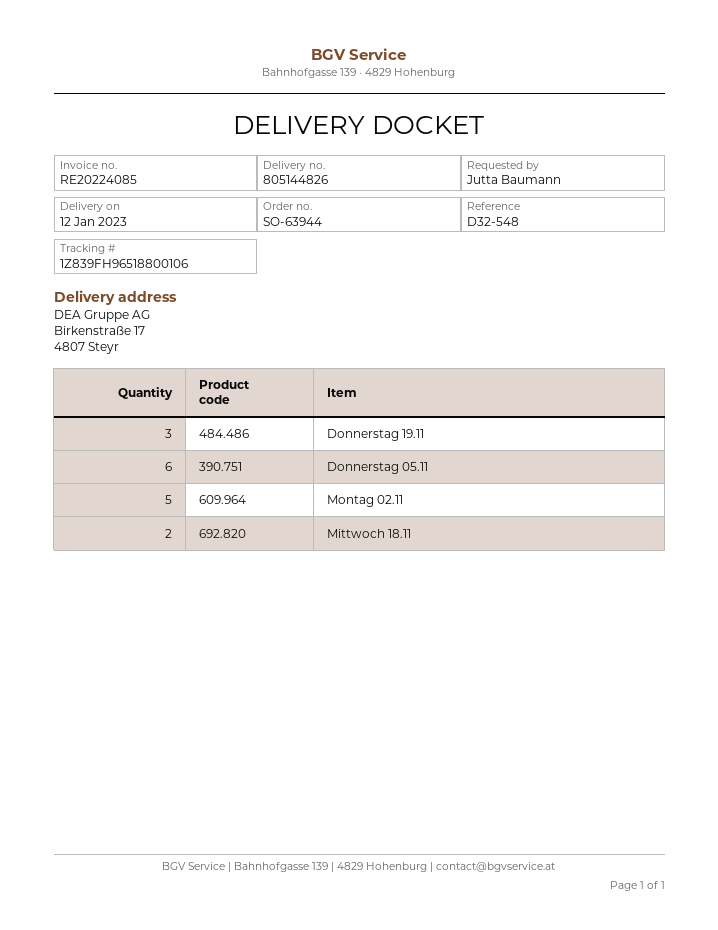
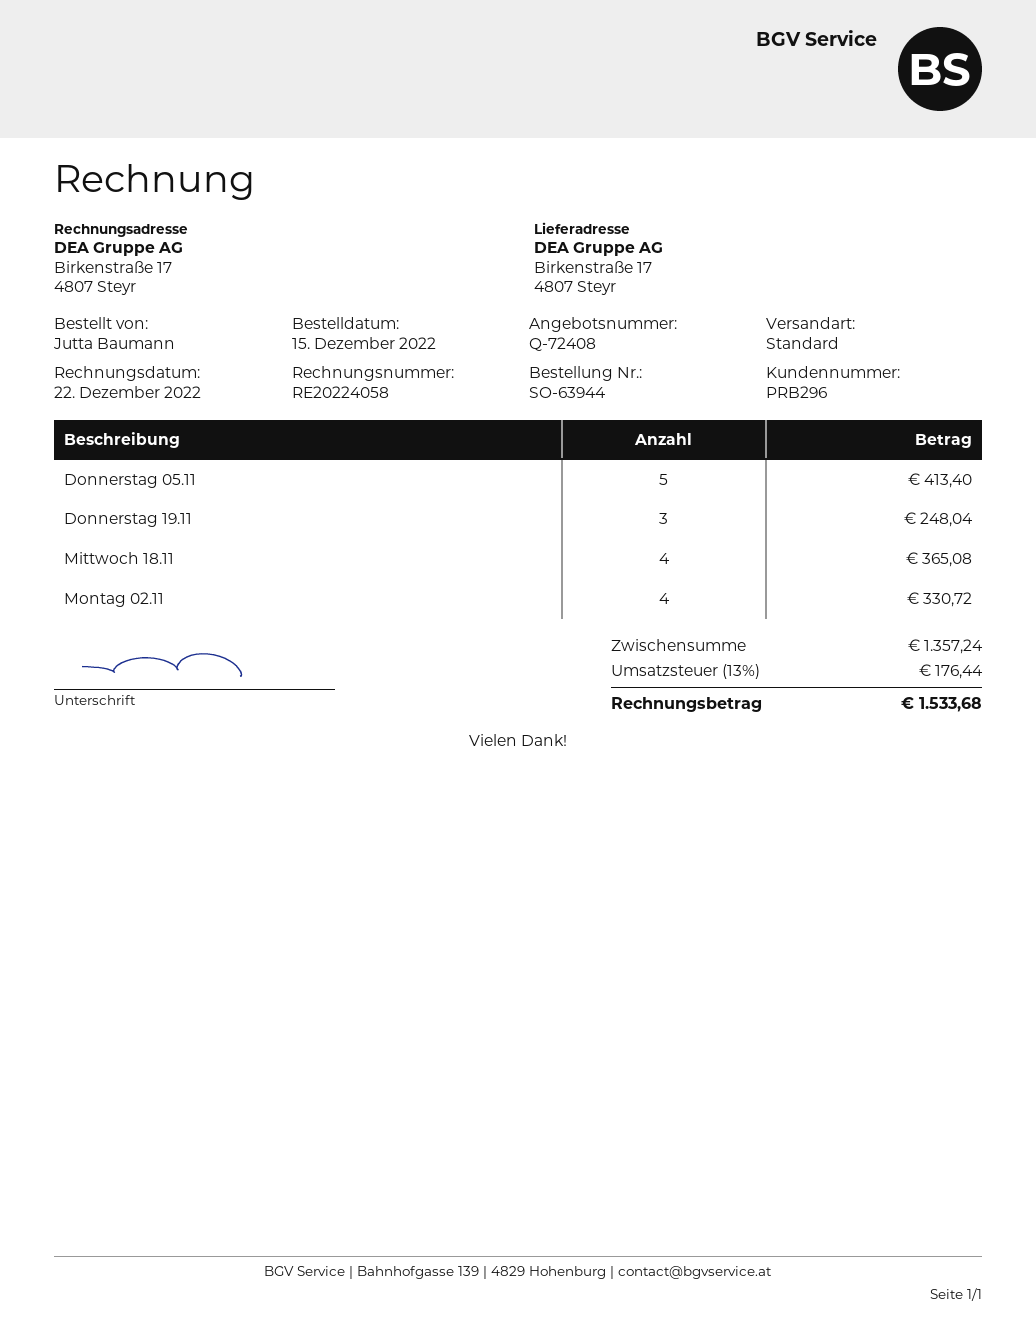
invoice number: RE20224085 -> RE20224058
Donnerstag 05.11: 6 -> 5
Montag 02.11: 5 -> 4
Mittwoch 18.11: 2 -> 4

